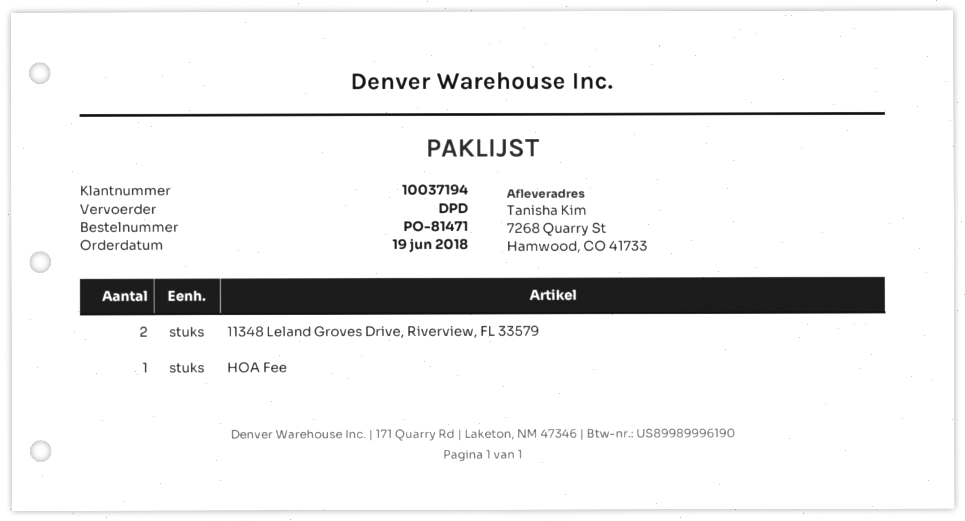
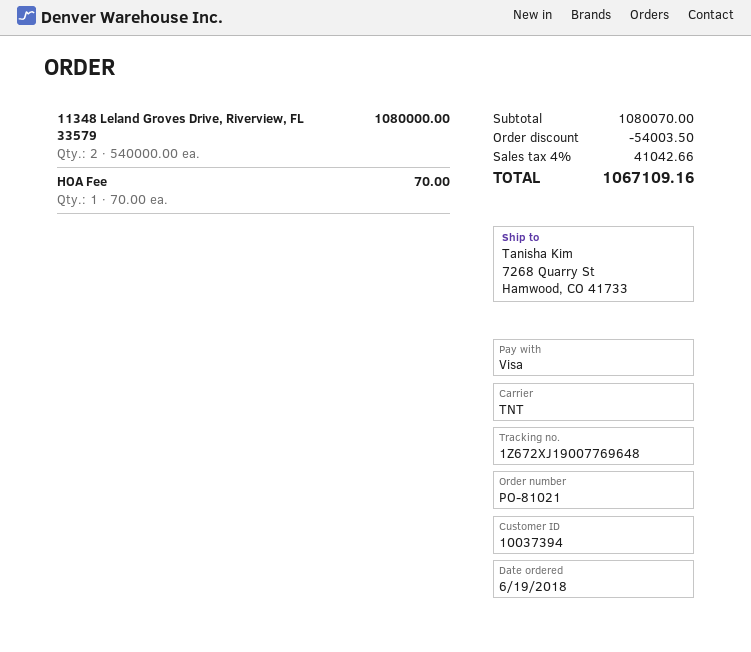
order number: PO-81471 -> PO-81021
customer number: 10037194 -> 10037394
shipping method: DPD -> TNT

